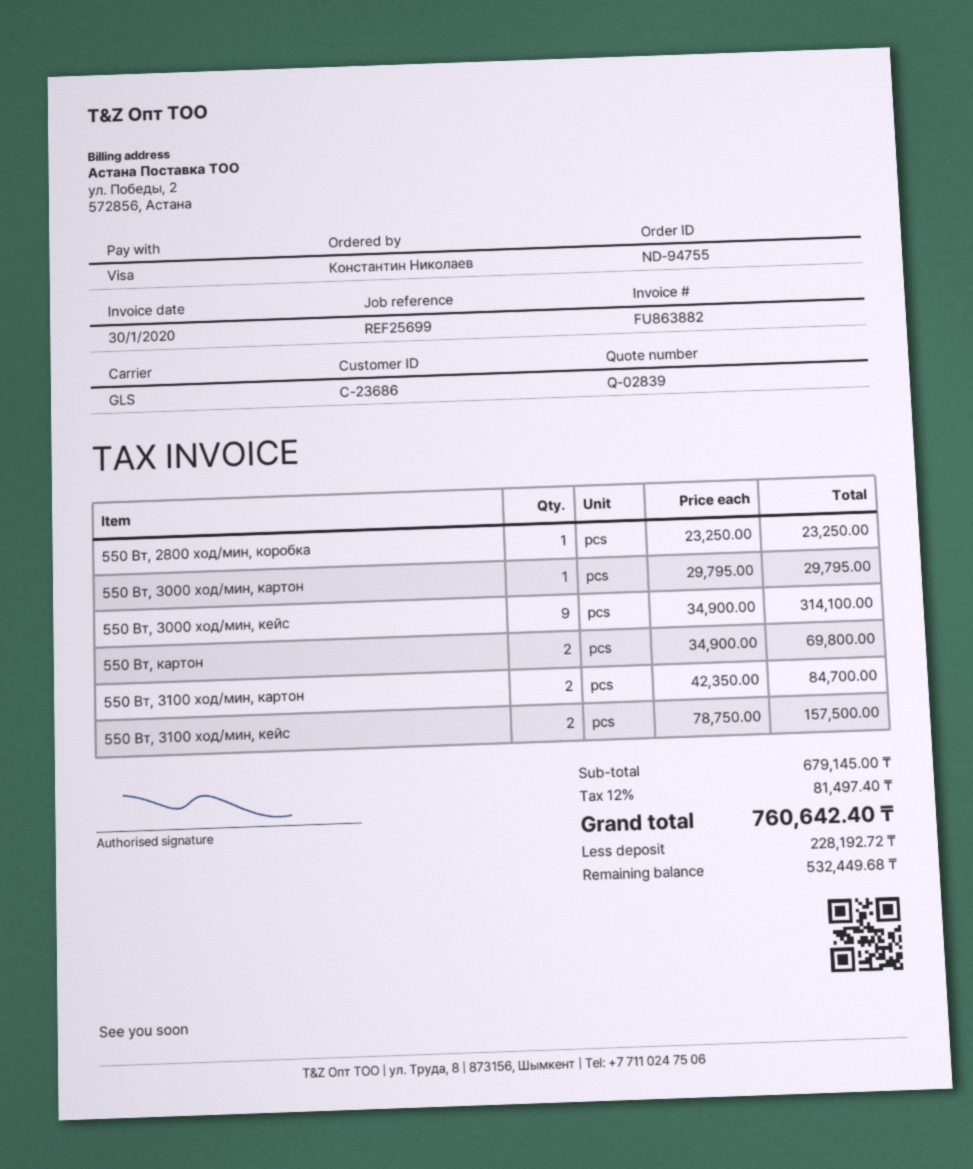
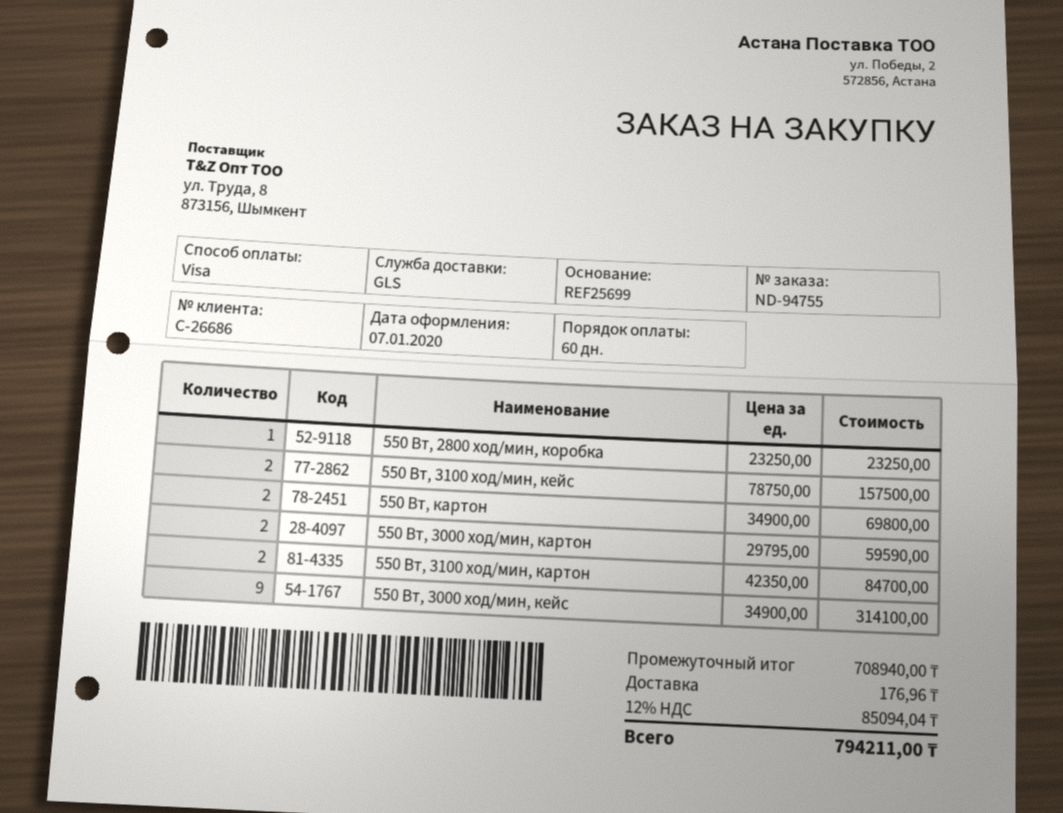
customer number: C-23686 -> C-26686
550 Вт, 3000 ход/мин, картон: 1 x 29795.00 = 29795.00 -> 2 x 29795.00 = 59590.00
subtotal: 679145.00 -> 708940.00
shipping: none -> 176.96
tax: 12% = 81497.40 -> 12% = 85094.04
total: 760642.40 -> 794211.00

